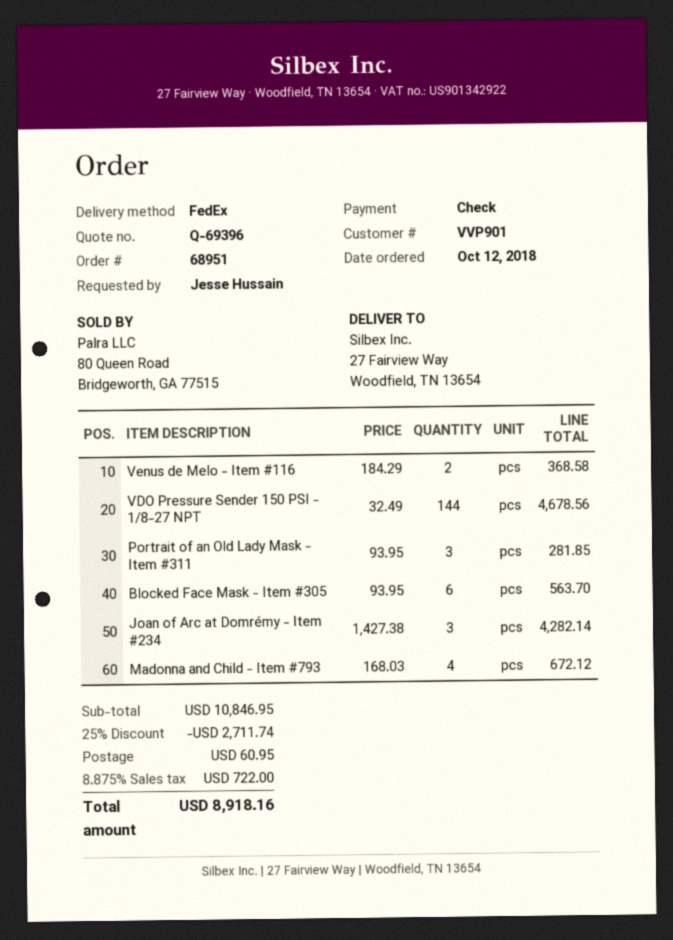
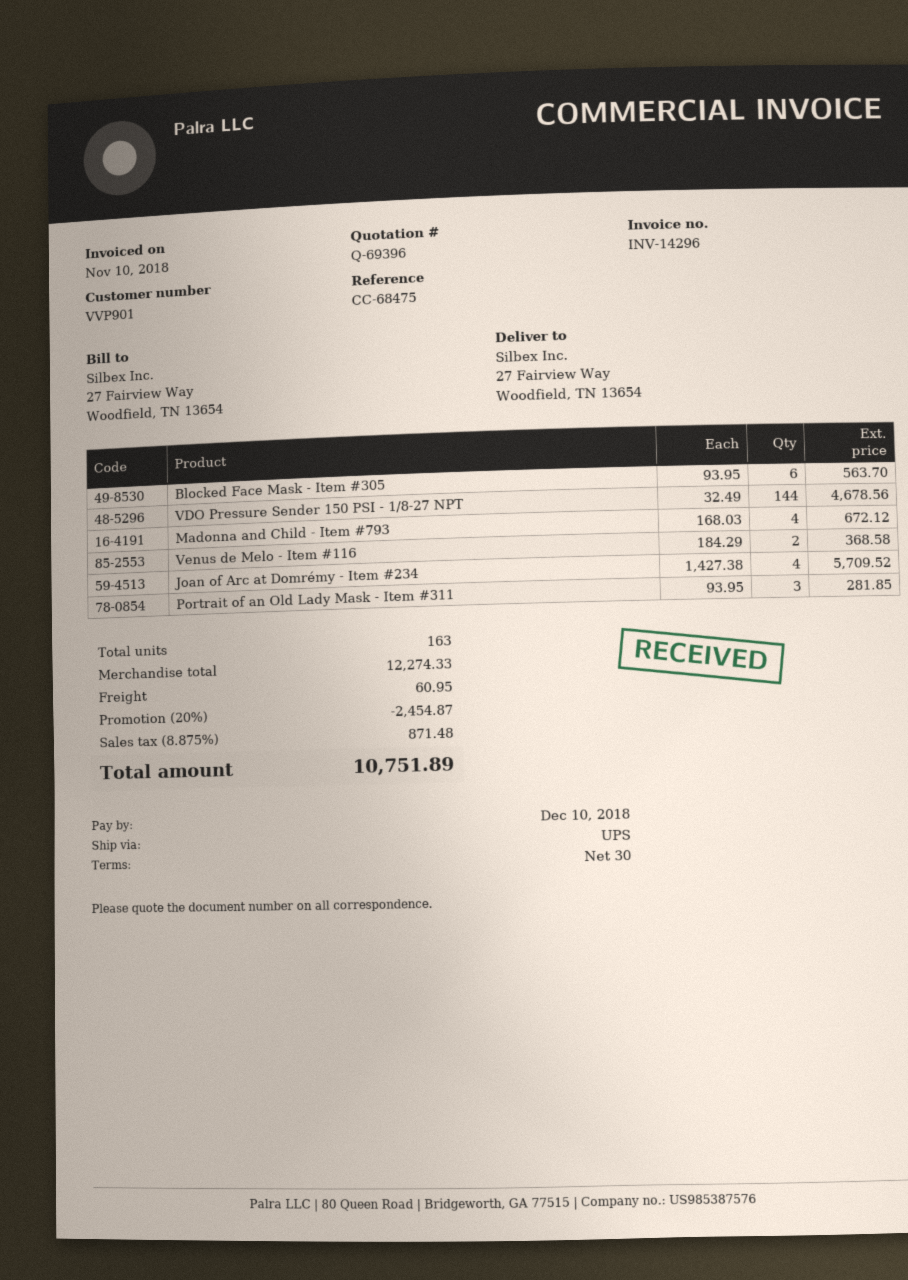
shipping method: FedEx -> UPS
Joan of Arc at Domrémy - Item #234: 3 x 1427.38 = 4282.14 -> 4 x 1427.38 = 5709.52
subtotal: 10846.95 -> 12274.33
discount: 25% = 2711.74 -> 20% = 2454.87
tax: 8.875% = 722.00 -> 8.875% = 871.48
total: 8918.16 -> 10751.89

